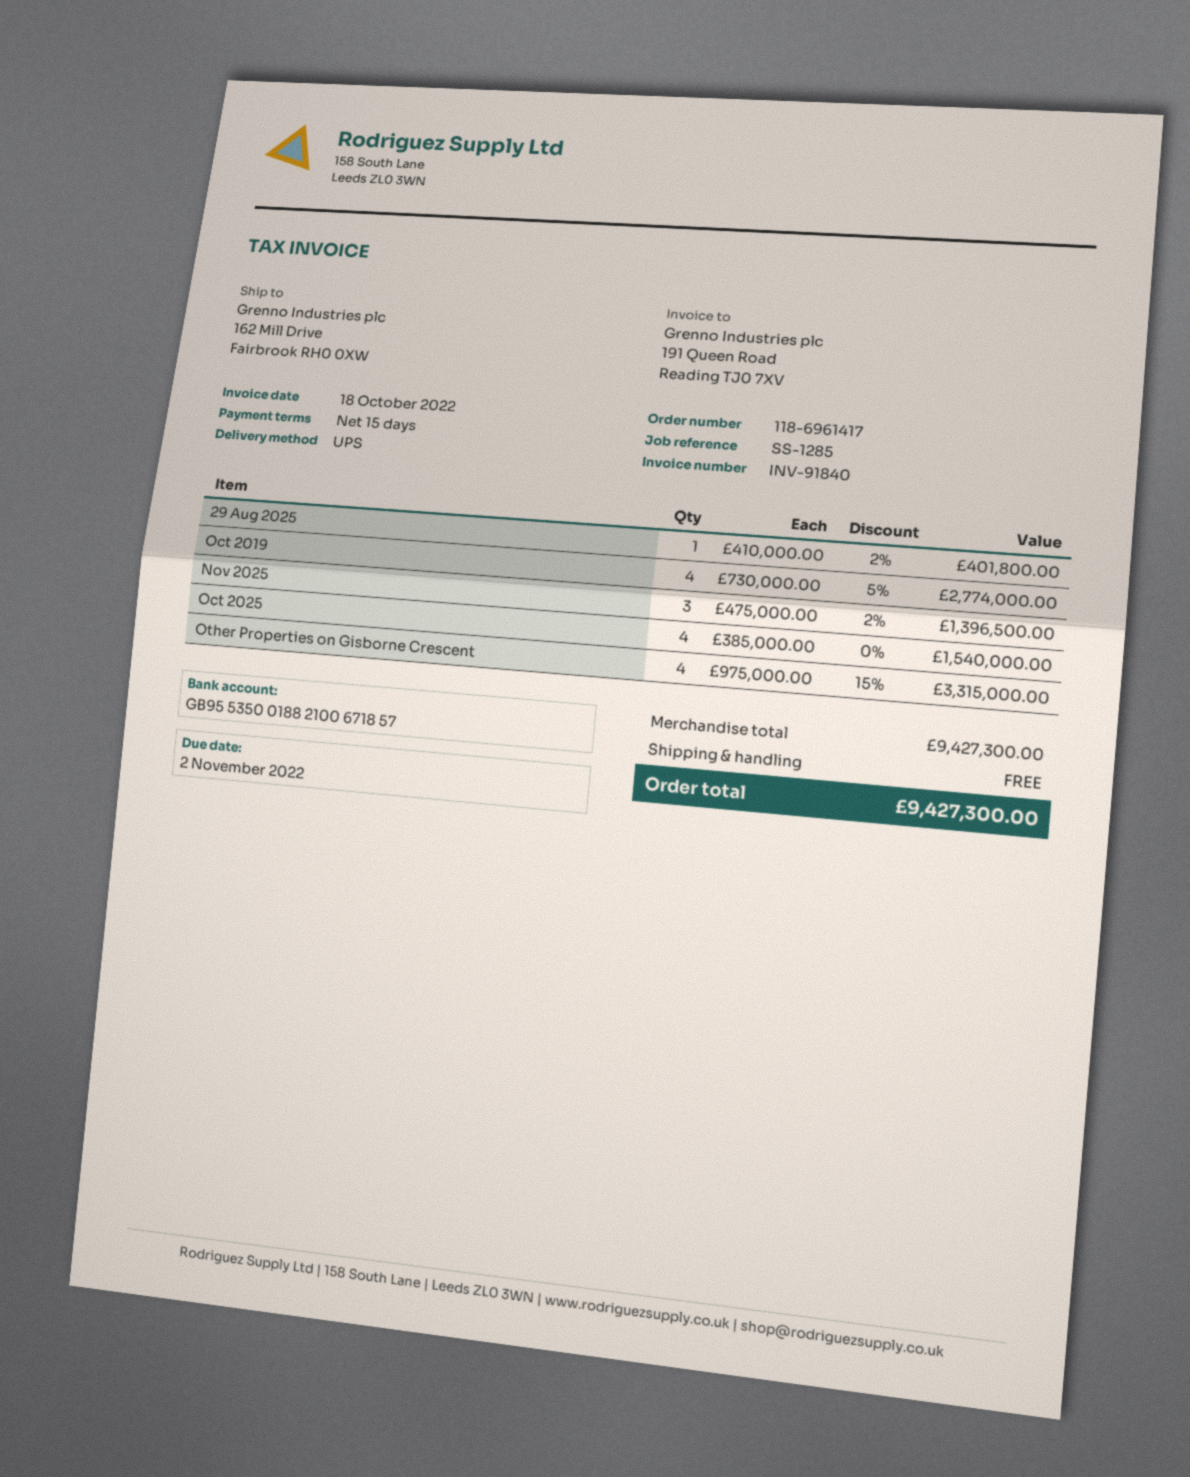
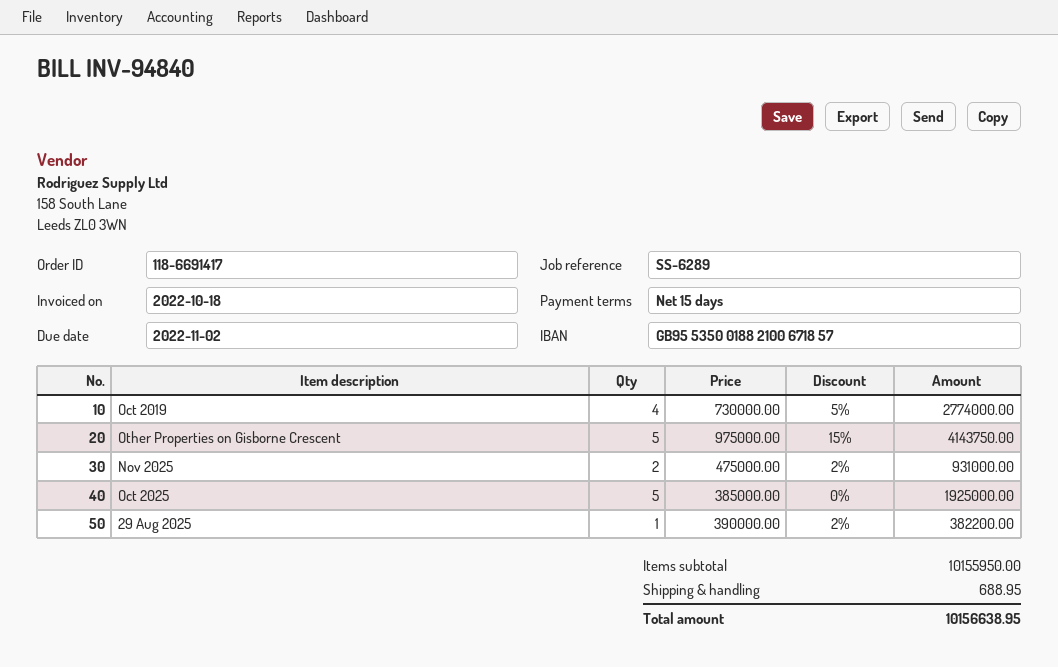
order number: 118-6961417 -> 118-6691417
invoice number: INV-91840 -> INV-94840
reference: SS-1285 -> SS-6289
29 Aug 2025: 1 x 410000.00 - 2% = 401800.00 -> 1 x 390000.00 - 2% = 382200.00
Nov 2025: 3 x 475000.00 - 2% = 1396500.00 -> 2 x 475000.00 - 2% = 931000.00
Oct 2025: 4 x 385000.00 = 1540000.00 -> 5 x 385000.00 = 1925000.00
Other Properties on Gisborne Crescent: 4 x 975000.00 - 15% = 3315000.00 -> 5 x 975000.00 - 15% = 4143750.00
subtotal: 9427300.00 -> 10155950.00
shipping: 0.00 -> 688.95
total: 9427300.00 -> 10156638.95

